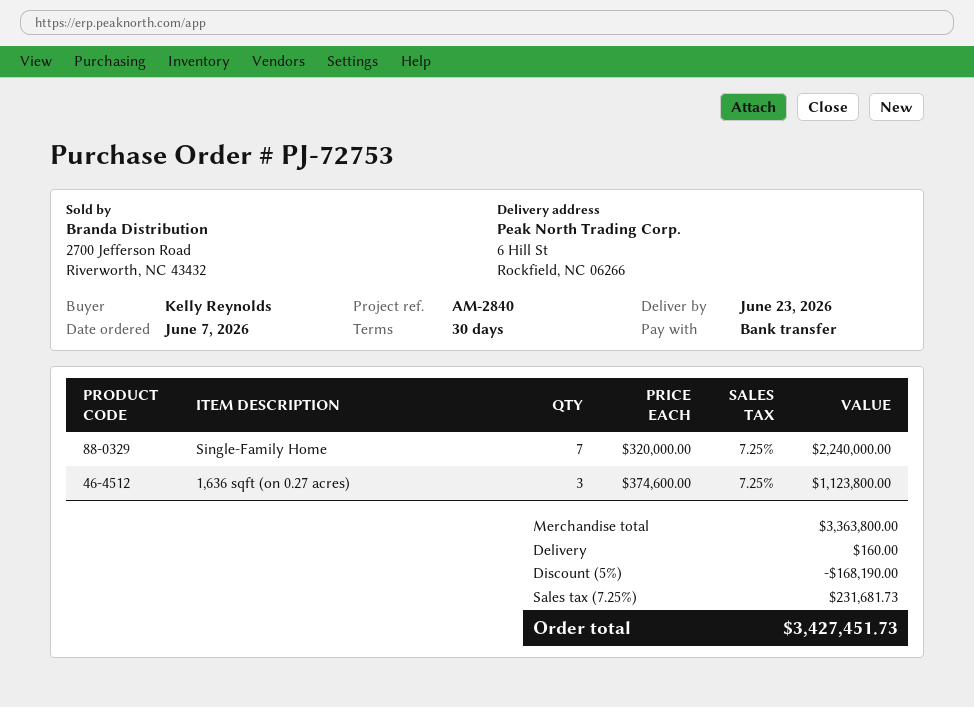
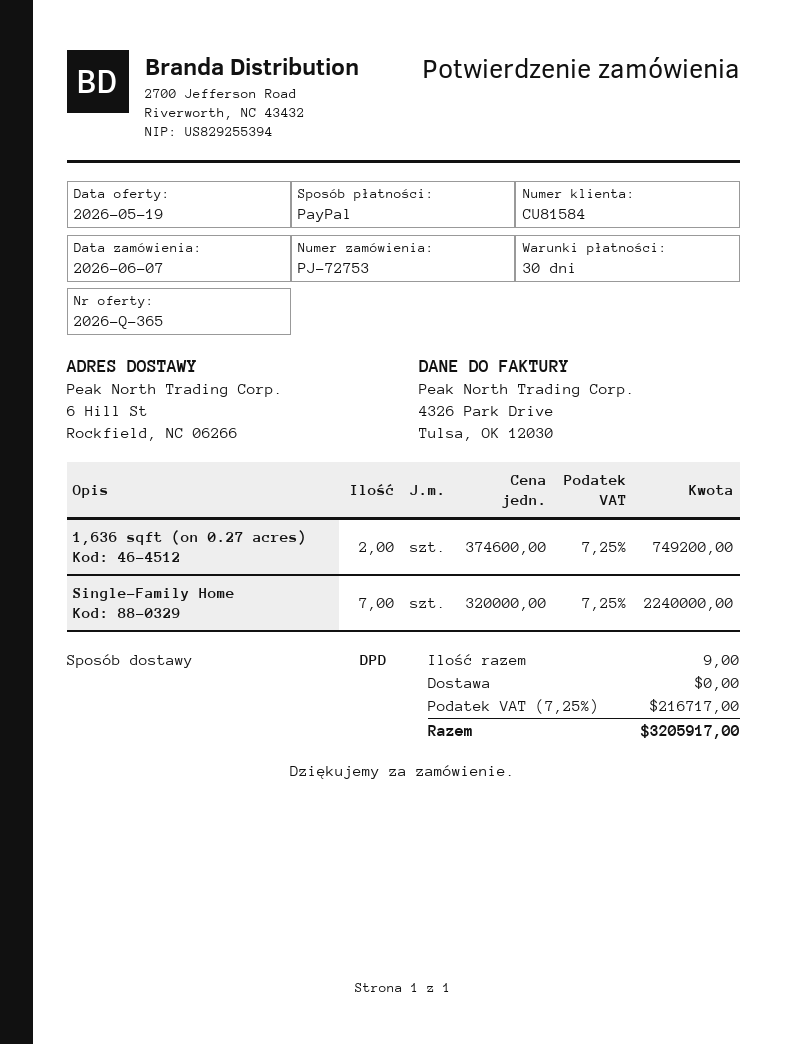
payment method: bank transfer -> PayPal
1,636 sqft (on 0.27 acres): 3 x 374600.00 = 1123800.00 -> 2 x 374600.00 = 749200.00
discount: 5% = 168190.00 -> none
shipping: 160.00 -> 0.00
tax: 7.25% = 231681.73 -> 7.25% = 216717.00
total: 3427451.73 -> 3205917.00

